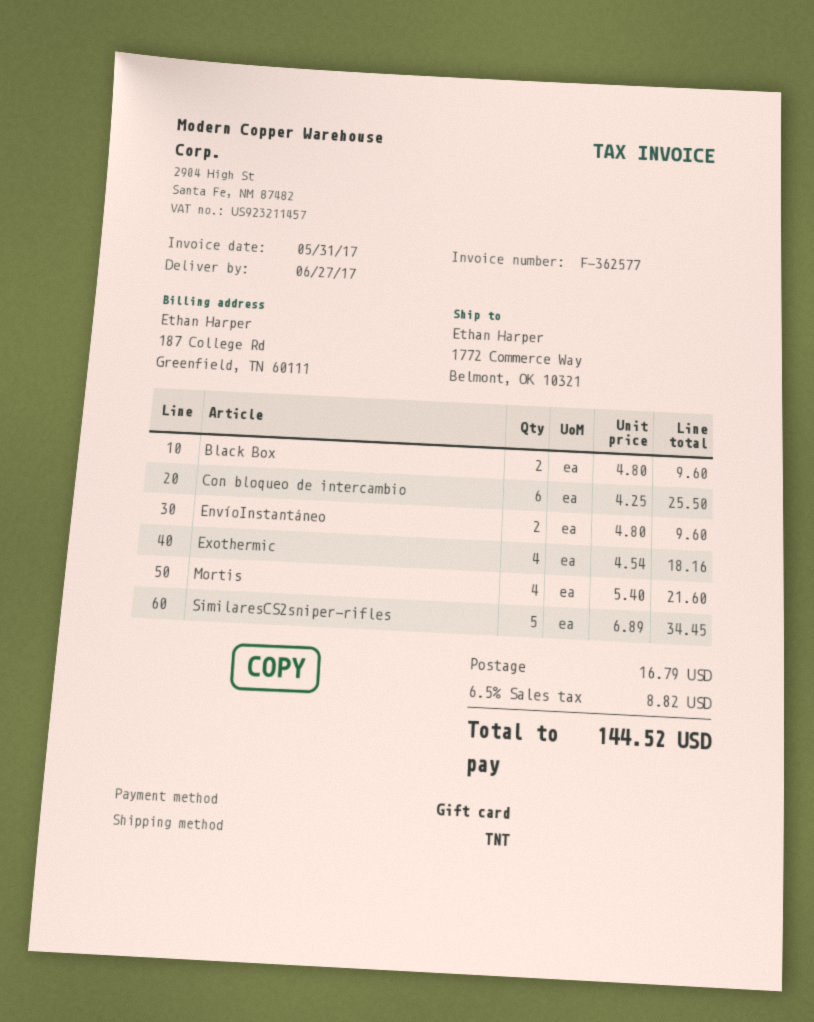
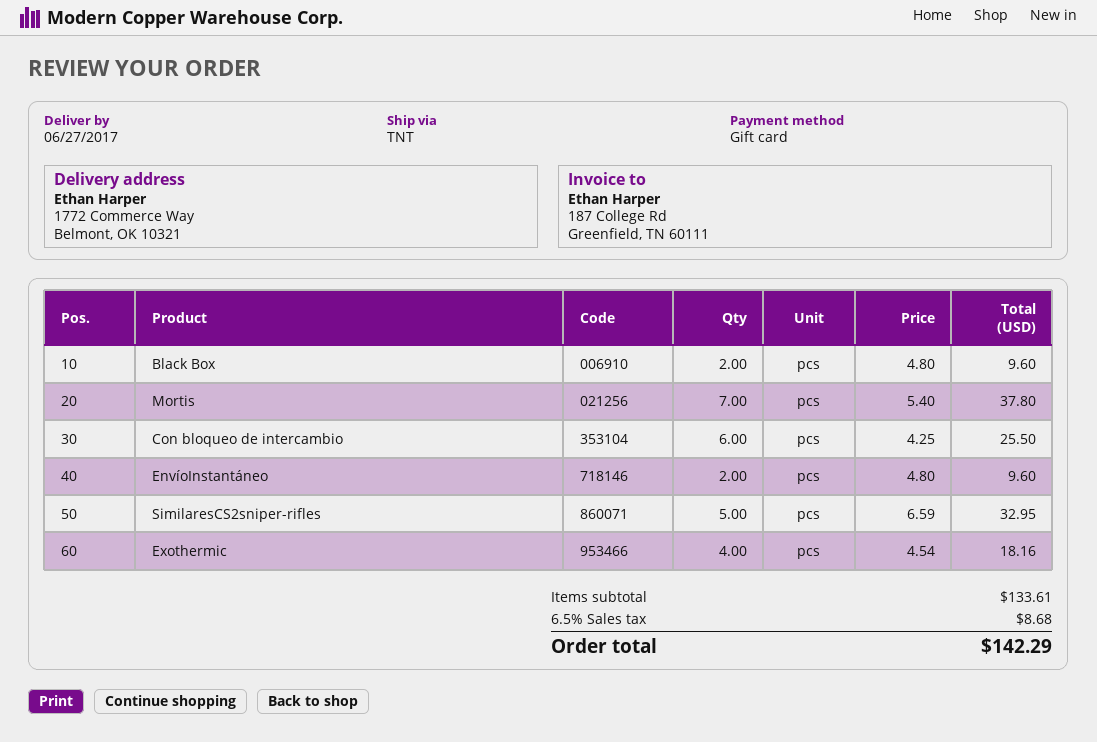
Mortis: 4 x 5.40 = 21.60 -> 7 x 5.40 = 37.80
SimilaresCS2sniper-rifles: 5 x 6.89 = 34.45 -> 5 x 6.59 = 32.95
shipping: 16.79 -> none
tax: 6.5% = 8.82 -> 6.5% = 8.68
total: 144.52 -> 142.29

